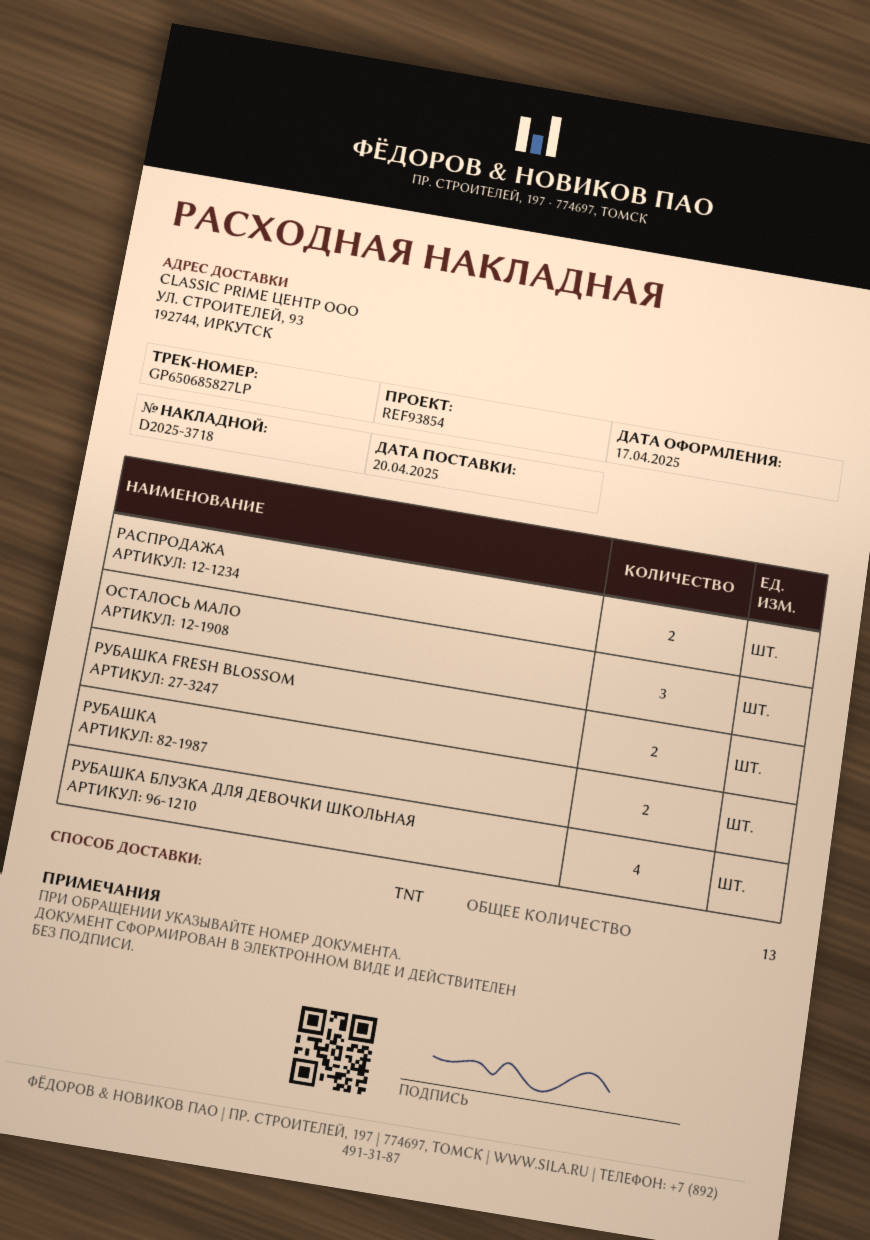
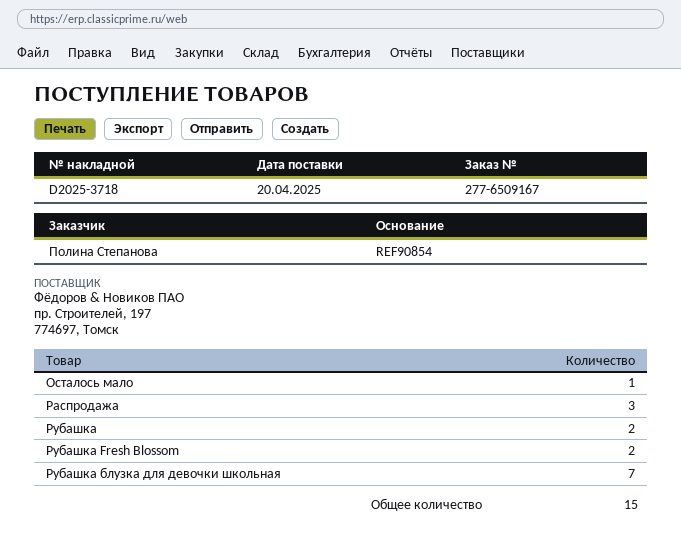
reference: REF93854 -> REF90854
РАСПРОДАЖА: 2 -> 3
ОСТАЛОСЬ МАЛО: 3 -> 1
РУБАШКА БЛУЗКА ДЛЯ ДЕВОЧКИ ШКОЛЬНАЯ: 4 -> 7
total quantity: 13 -> 15

